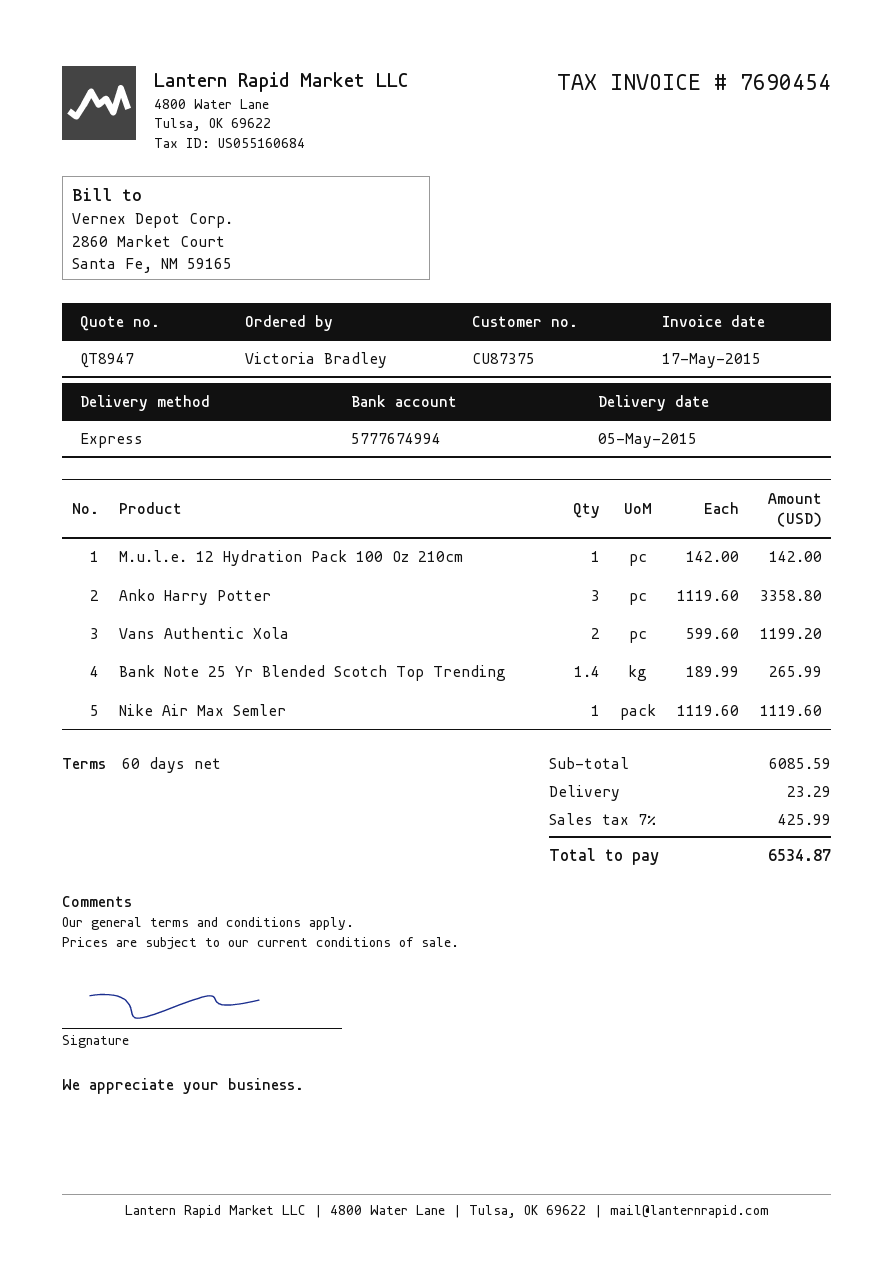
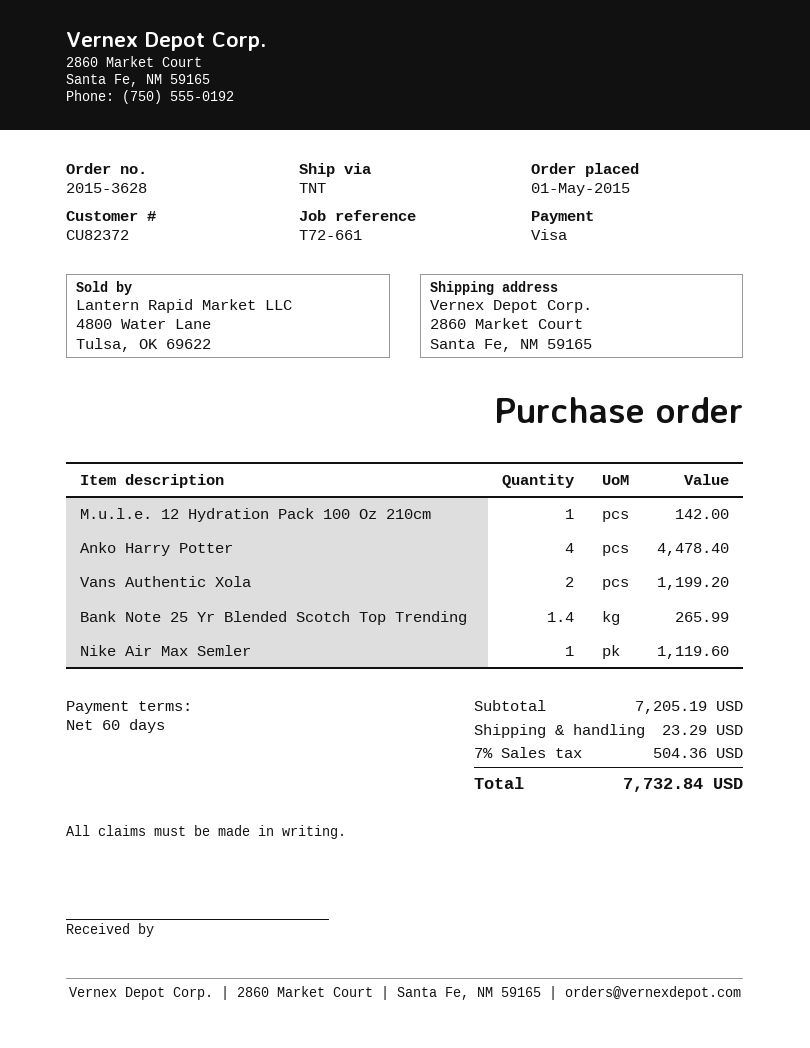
customer number: CU87375 -> CU82372
shipping method: express -> TNT
Anko Harry Potter: 3 for 3358.80 -> 4 for 4478.40
subtotal: 6085.59 -> 7205.19
tax: 7% = 425.99 -> 7% = 504.36
total: 6534.87 -> 7732.84

